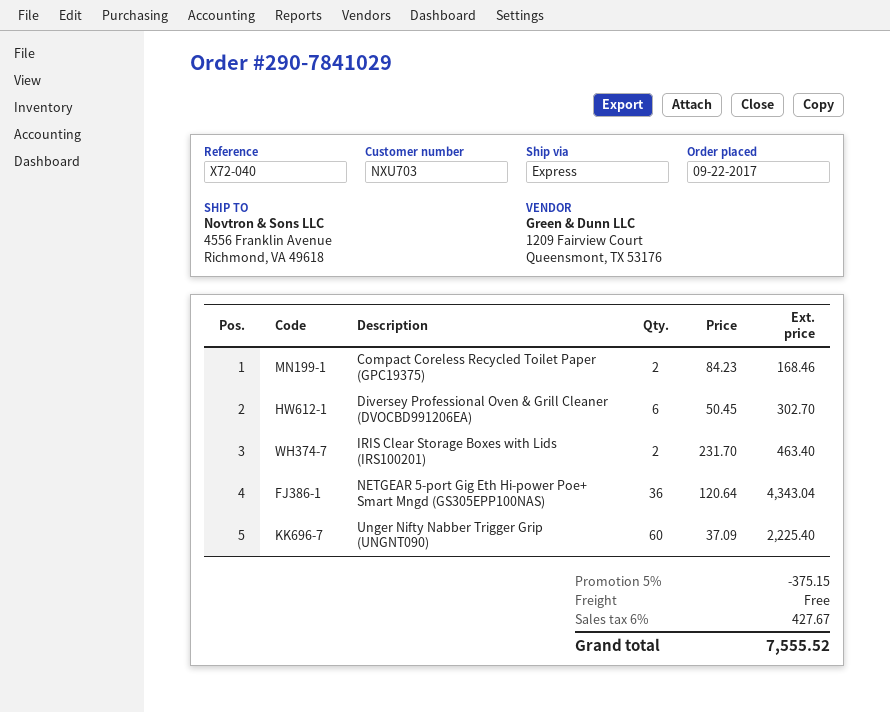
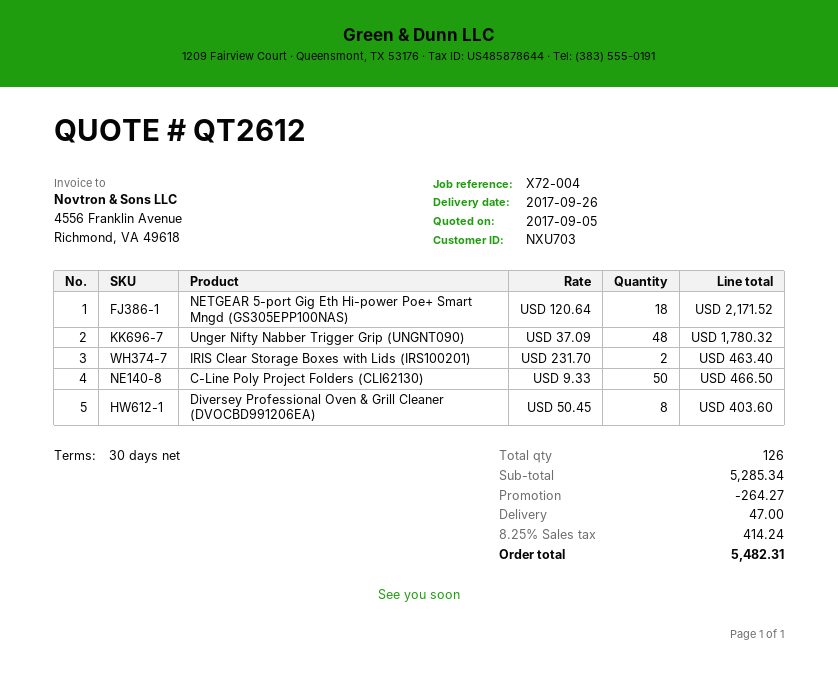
reference: X72-040 -> X72-004
Compact Coreless Recycled Toilet Paper (GPC19375): 2 x 84.23 = 168.46 -> none
Diversey Professional Oven & Grill Cleaner (DVOCBD991206EA): 6 x 50.45 = 302.70 -> 8 x 50.45 = 403.60
NETGEAR 5-port Gig Eth Hi-power Poe+ Smart Mngd (GS305EPP100NAS): 36 x 120.64 = 4343.04 -> 18 x 120.64 = 2171.52
Unger Nifty Nabber Trigger Grip (UNGNT090): 60 x 37.09 = 2225.40 -> 48 x 37.09 = 1780.32
C-Line Poly Project Folders (CLI62130): none -> 50 x 9.33 = 466.50
discount: 375.15 -> 264.27
shipping: 0.00 -> 47.00
tax: 6% = 427.67 -> 8.25% = 414.24
total: 7555.52 -> 5482.31

